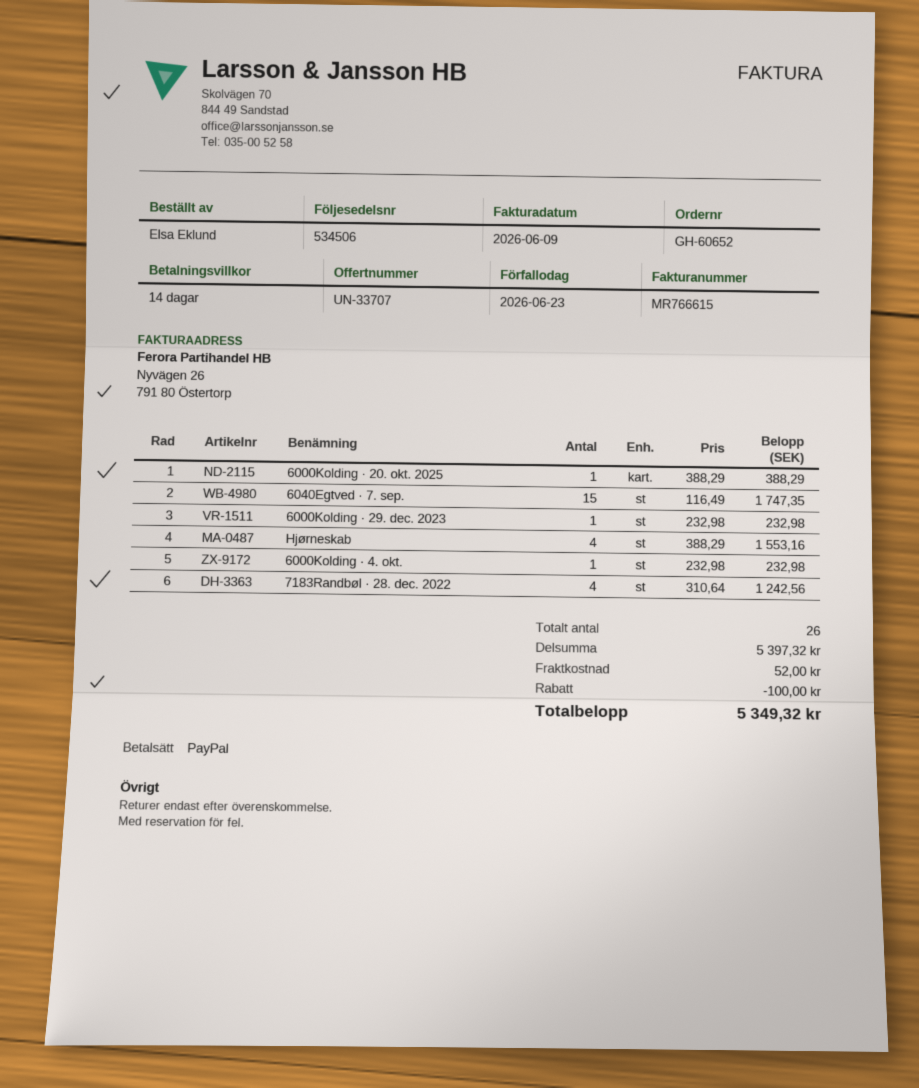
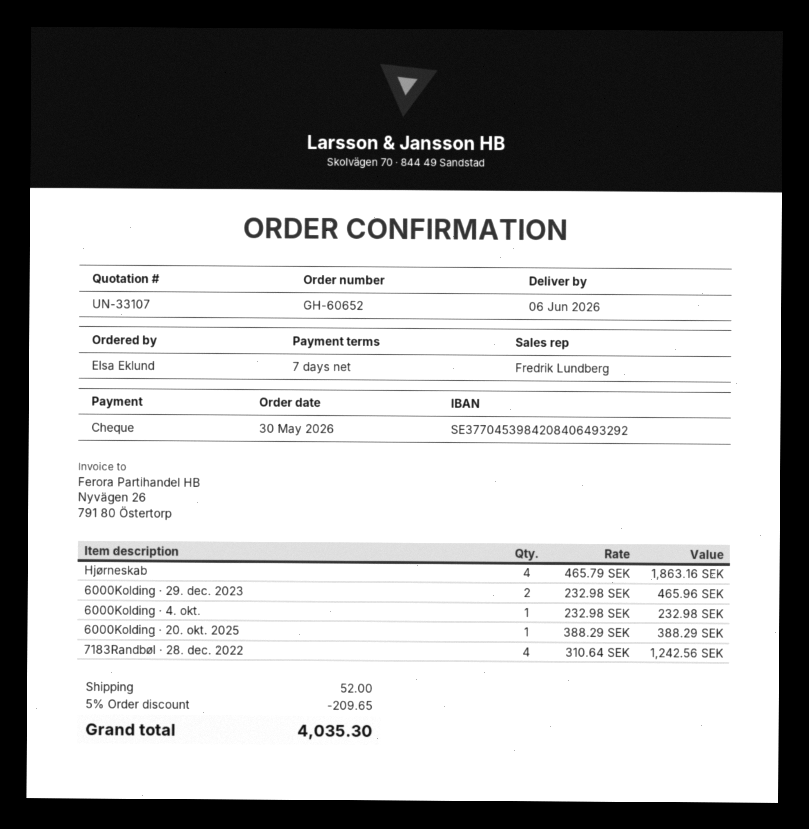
quote number: UN-33707 -> UN-33107
payment terms: 14 days -> 7 days
payment method: PayPal -> cheque
6040Egtved · 7. sep.: 15 x 116.49 = 1747.35 -> none
6000Kolding · 29. dec. 2023: 1 x 232.98 = 232.98 -> 2 x 232.98 = 465.96
Hjørneskab: 4 x 388.29 = 1553.16 -> 4 x 465.79 = 1863.16
discount: 100.00 -> 209.65
total: 5349.32 -> 4035.30

